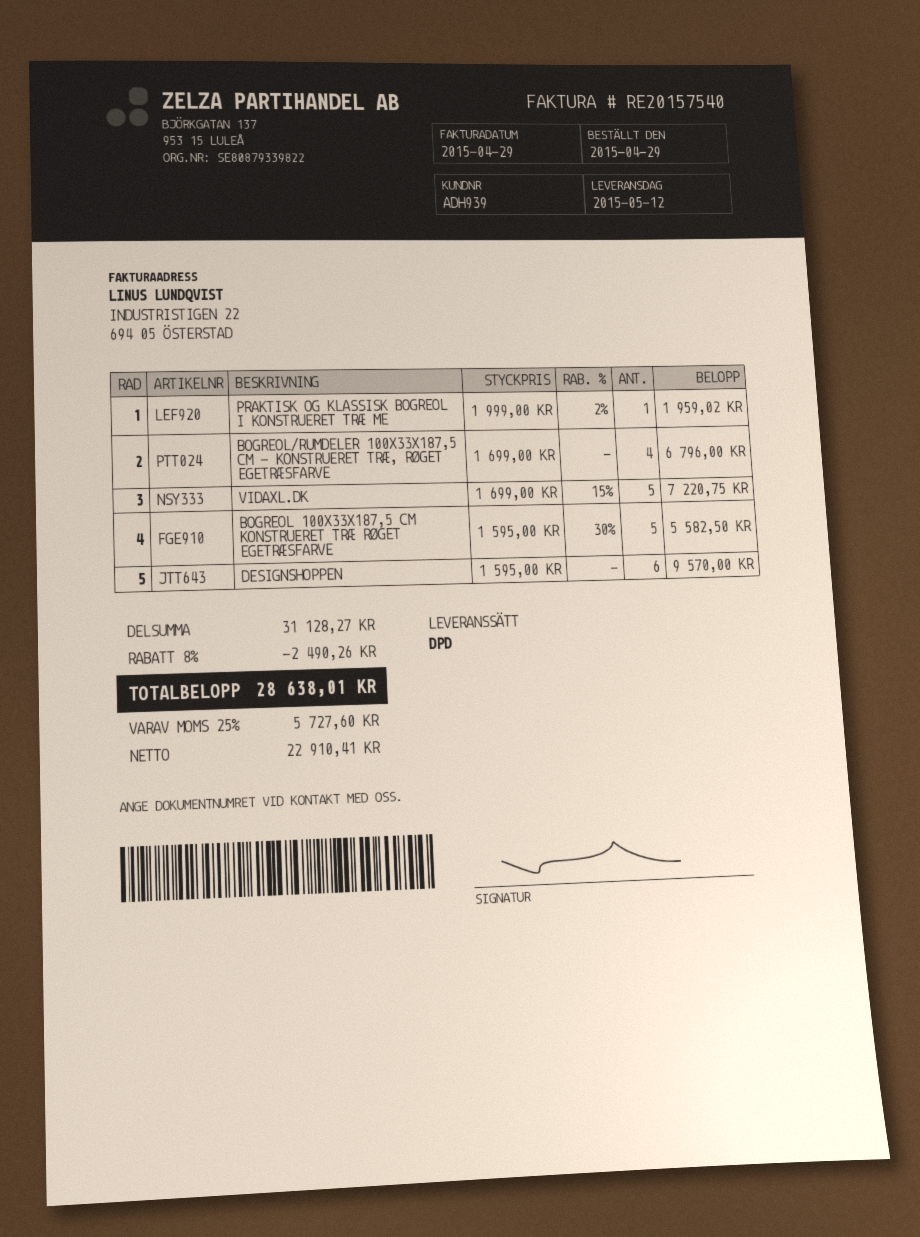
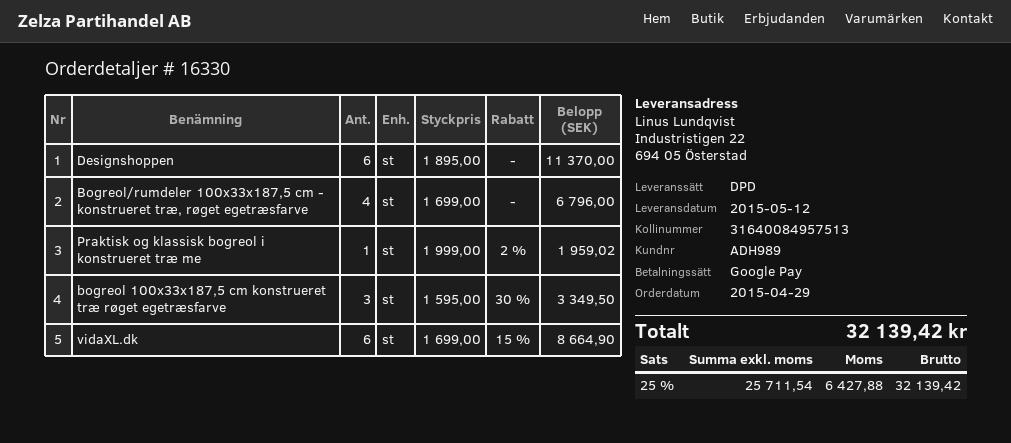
customer number: ADH939 -> ADH989
VIDAXL.DK: 5 x 1699.00 - 15% = 7220.75 -> 6 x 1699.00 - 15% = 8664.90
BOGREOL 100X33X187,5 CM KONSTRUERET TRÆ RØGET EGETRÆSFARVE: 5 x 1595.00 - 30% = 5582.50 -> 3 x 1595.00 - 30% = 3349.50
DESIGNSHOPPEN: 6 x 1595.00 = 9570.00 -> 6 x 1895.00 = 11370.00
discount: 8% = 2490.26 -> none
net: 22910.41 -> 25711.54
tax: 25% = 5727.60 -> 25% = 6427.88
total: 28638.01 -> 32139.42

